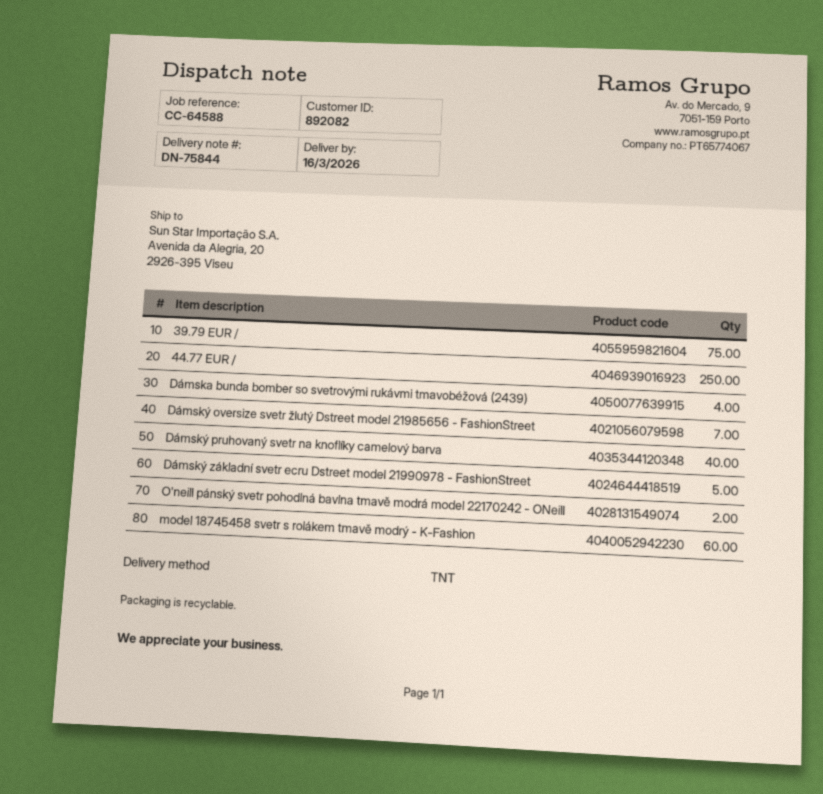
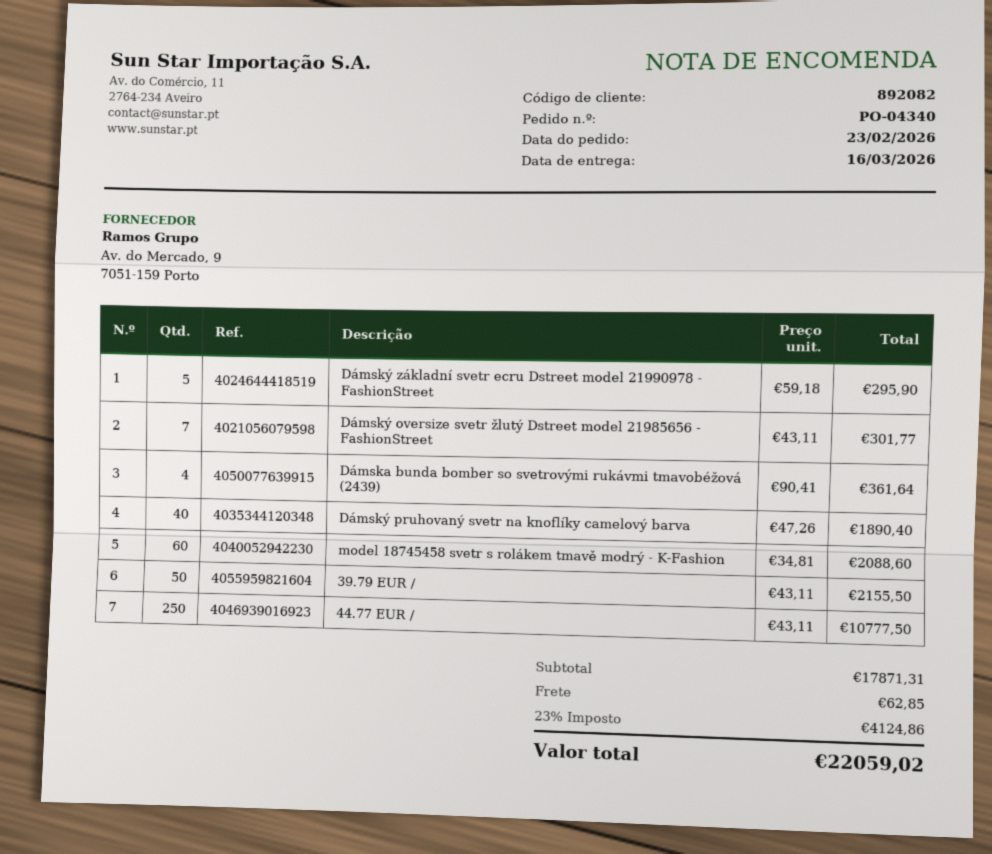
39.79 EUR /: 75 -> 50
O'neill pánský svetr pohodlná bavlna tmavě modrá model 22170242 - ONeill: 2 -> none

